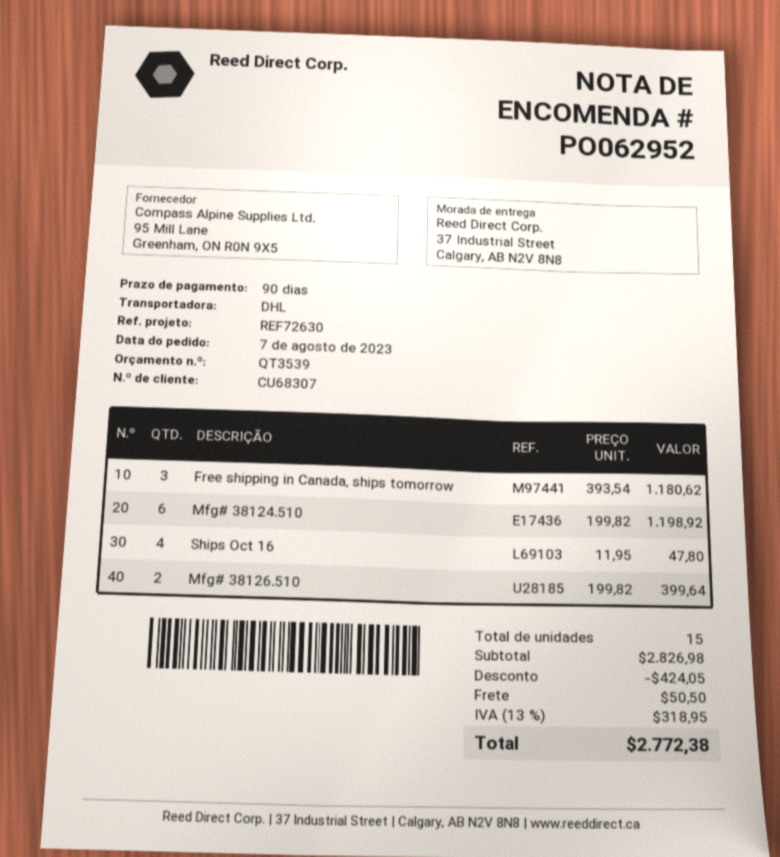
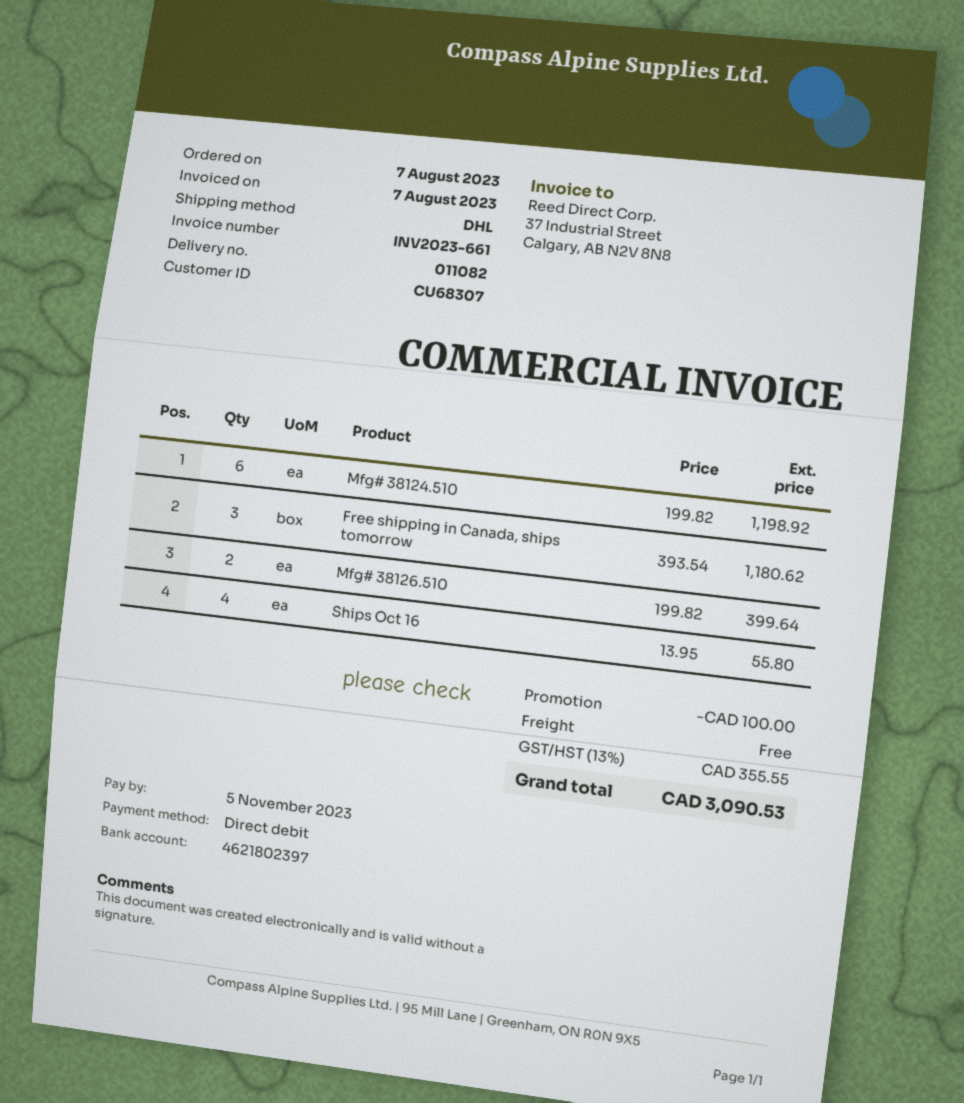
Ships Oct 16: 4 x 11.95 = 47.80 -> 4 x 13.95 = 55.80
discount: 424.05 -> 100.00
shipping: 50.50 -> 0.00
tax: 13% = 318.95 -> 13% = 355.55
total: 2772.38 -> 3090.53

